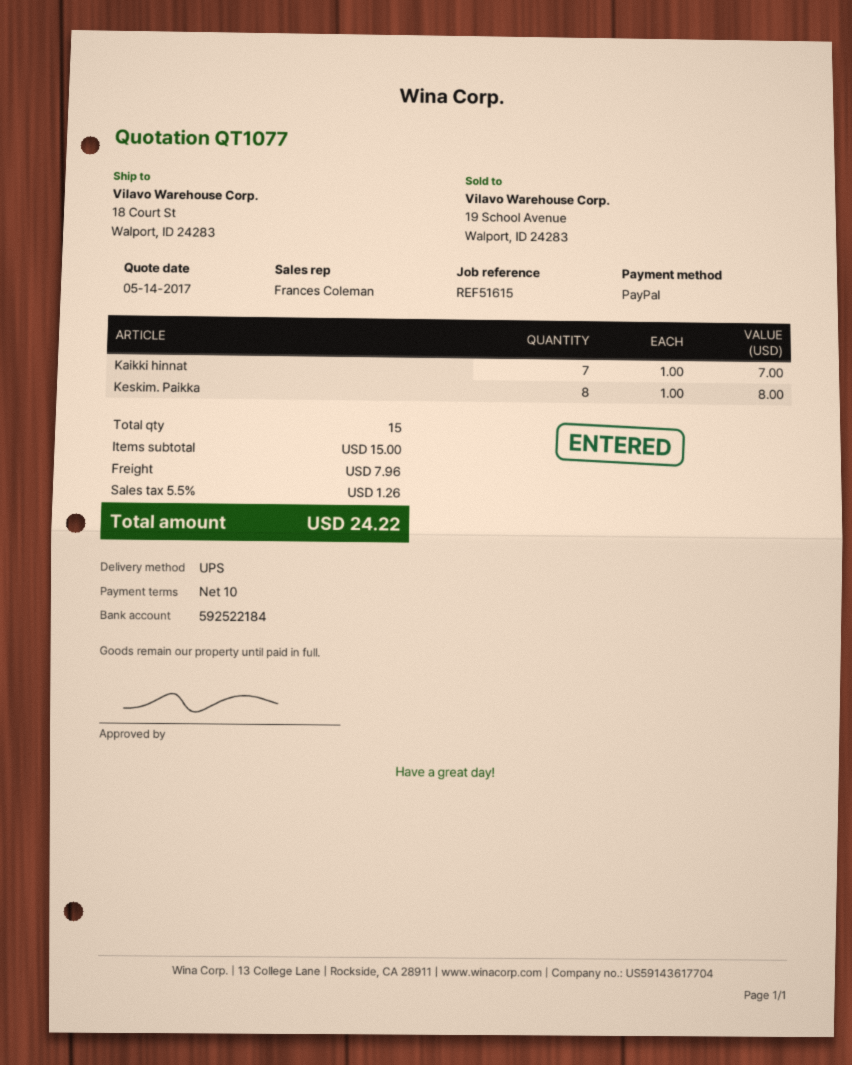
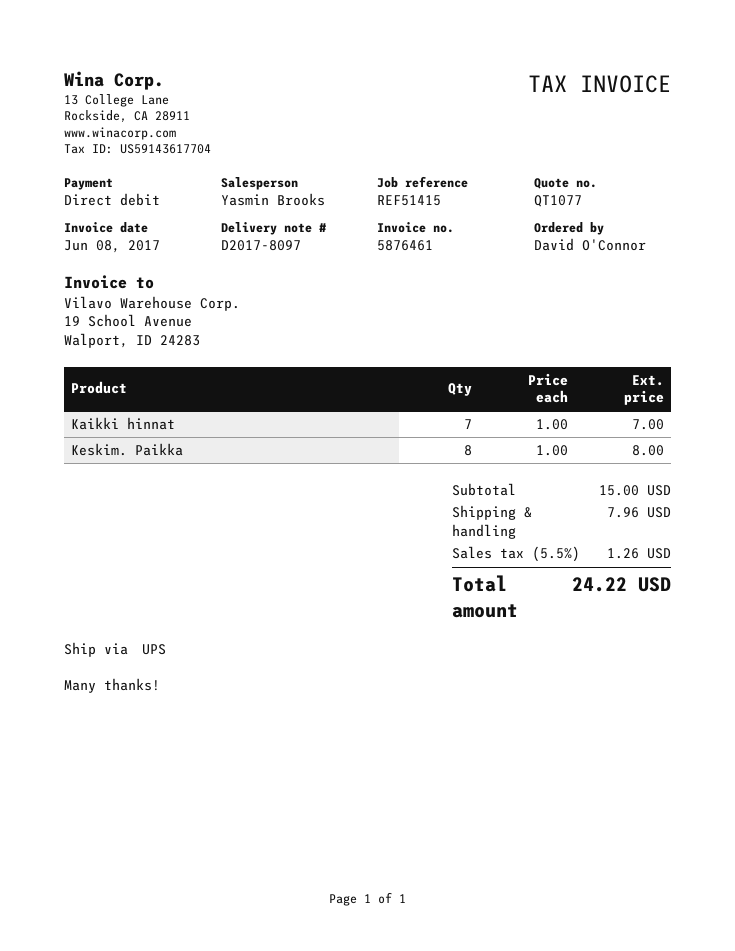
reference: REF51615 -> REF51415
sales rep: Frances Coleman -> Yasmin Brooks
payment method: PayPal -> direct debit

